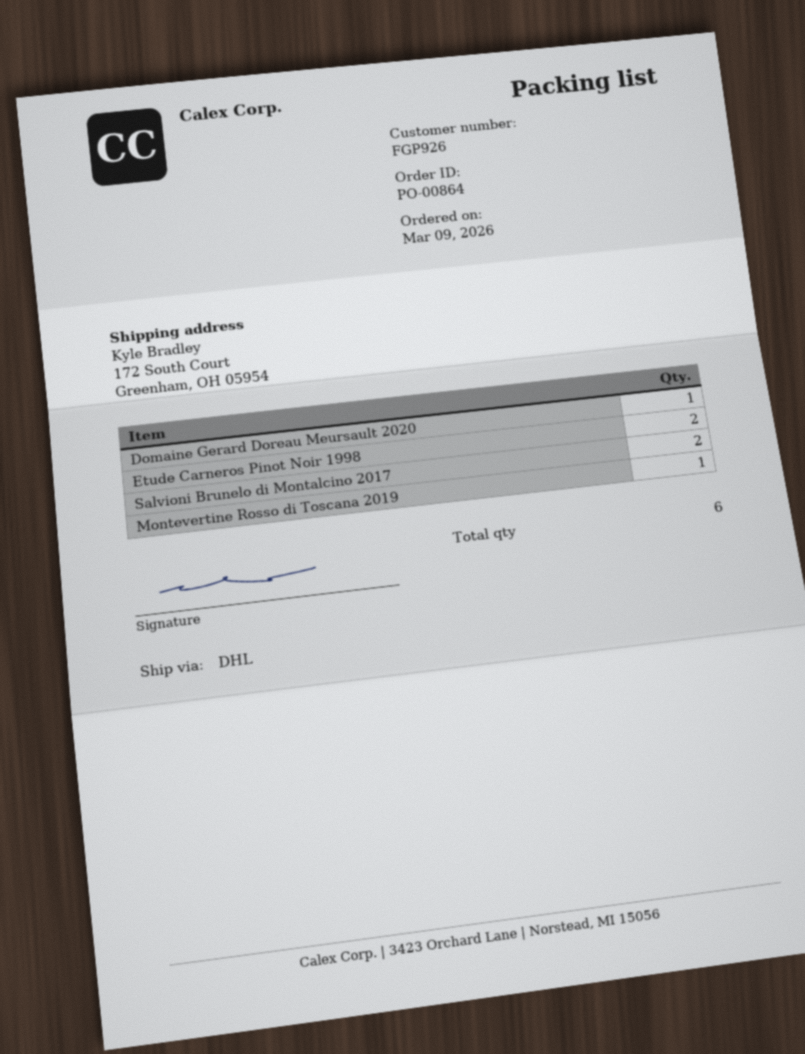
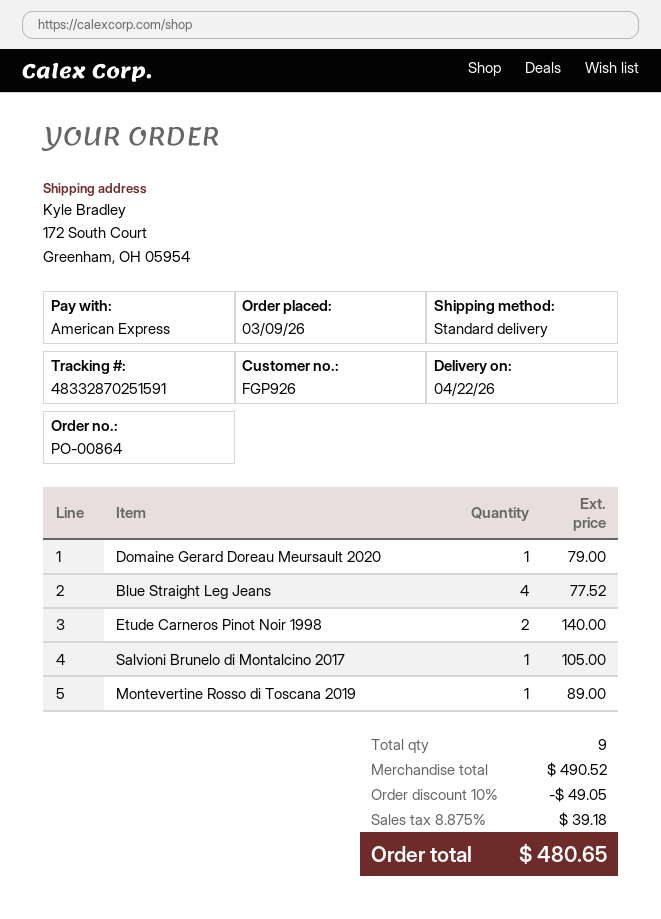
shipping method: DHL -> standard
Salvioni Brunelo di Montalcino 2017: 2 -> 1
Blue Straight Leg Jeans: none -> 4
total quantity: 6 -> 9

